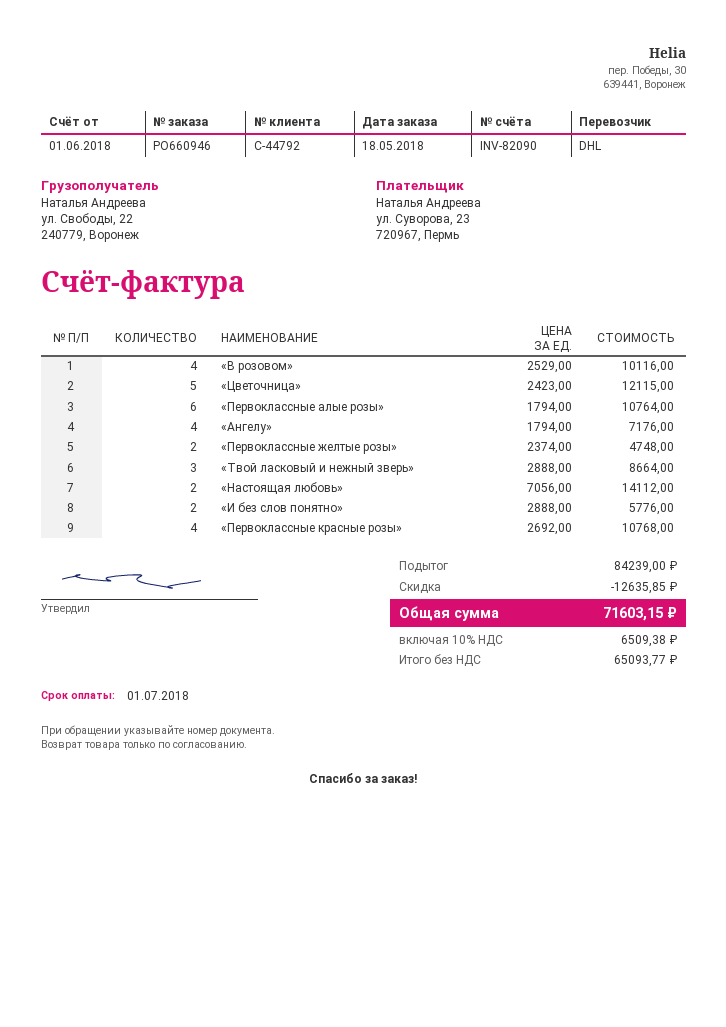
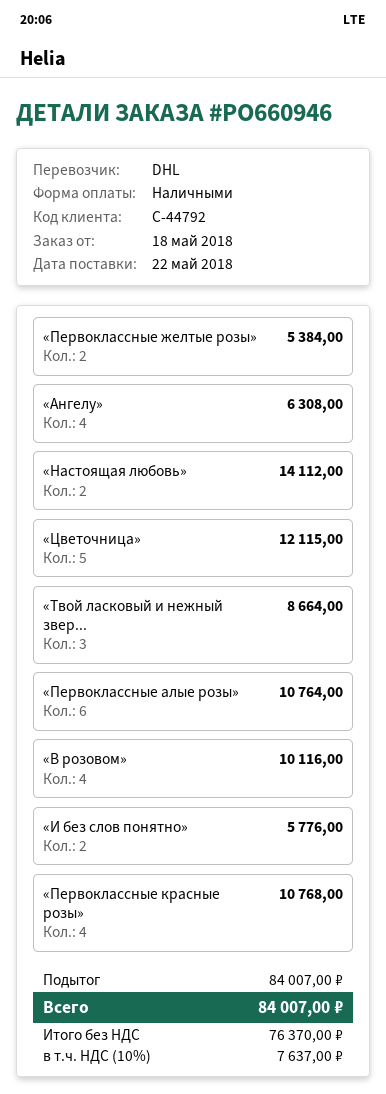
«Ангелу»: 4 for 7176.00 -> 4 for 6308.00
«Первоклассные желтые розы»: 2 for 4748.00 -> 2 for 5384.00
subtotal: 84239.00 -> 84007.00
discount: 12635.85 -> none
net: 65093.77 -> 76370.00
tax: 10% = 6509.38 -> 10% = 7637.00
total: 71603.15 -> 84007.00

